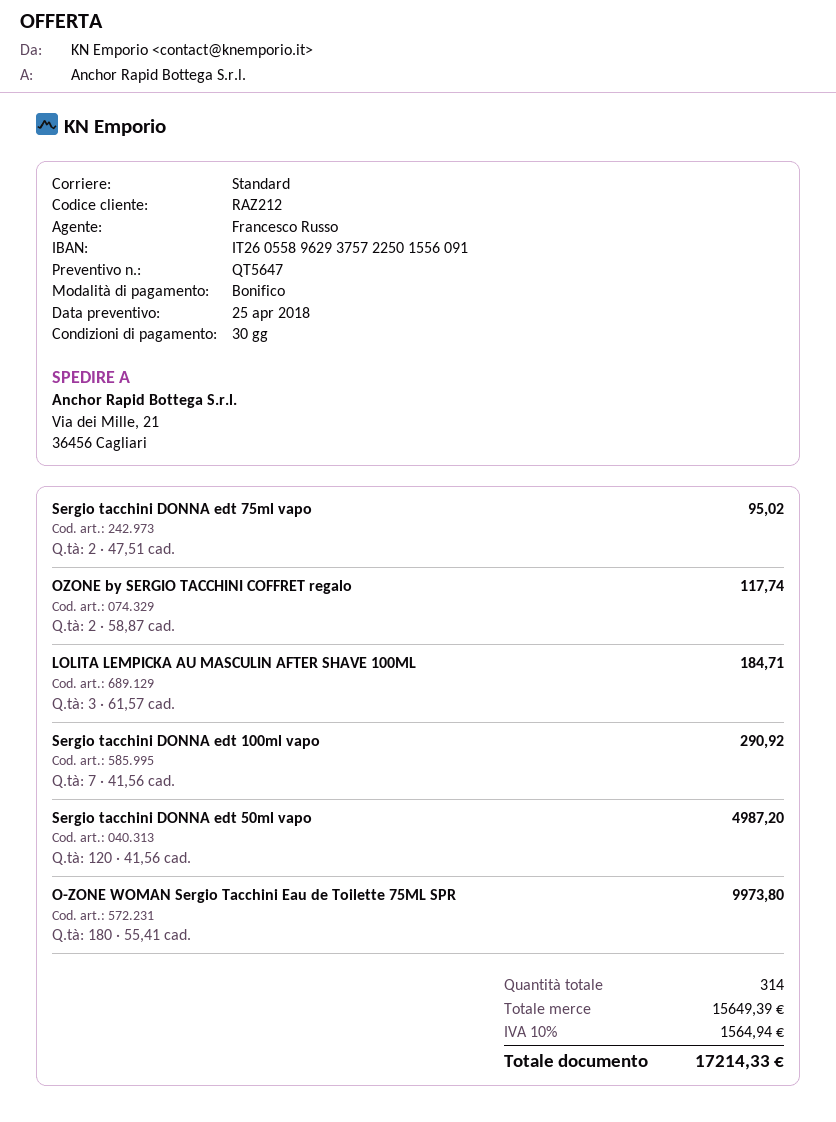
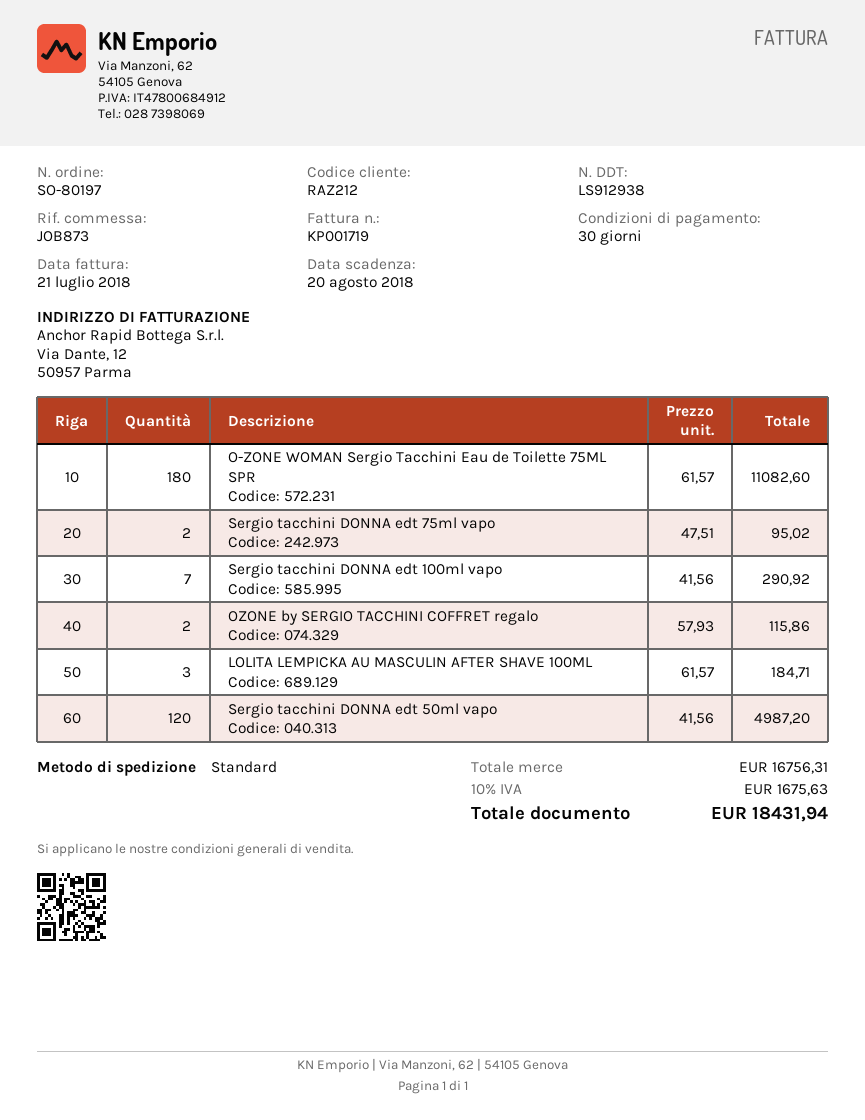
OZONE by SERGIO TACCHINI COFFRET regalo: 2 x 58.87 = 117.74 -> 2 x 57.93 = 115.86
O-ZONE WOMAN Sergio Tacchini Eau de Toilette 75ML SPR: 180 x 55.41 = 9973.80 -> 180 x 61.57 = 11082.60
subtotal: 15649.39 -> 16756.31
tax: 10% = 1564.94 -> 10% = 1675.63
total: 17214.33 -> 18431.94

